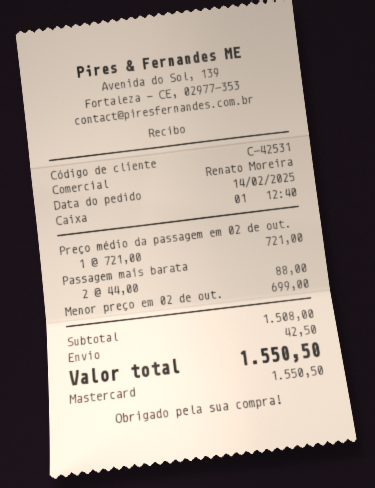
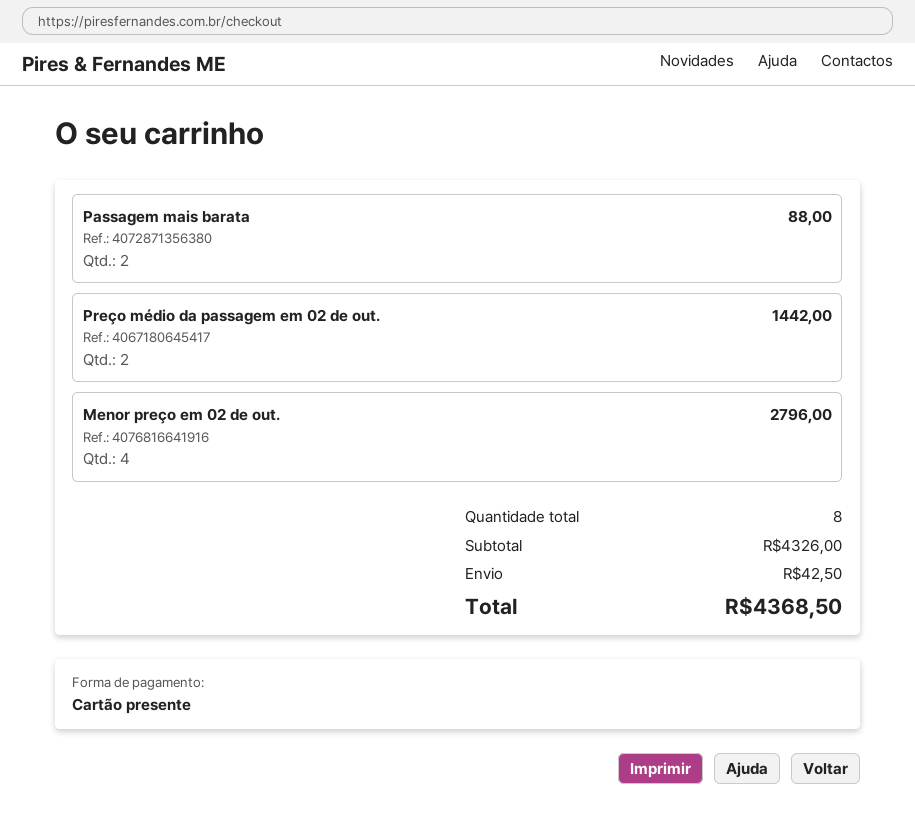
payment method: Mastercard -> gift card
Preço médio da passagem em 02 de out.: 1 for 721.00 -> 2 for 1442.00
Menor preço em 02 de out.: 1 for 699.00 -> 4 for 2796.00
subtotal: 1508.00 -> 4326.00
total: 1550.50 -> 4368.50

